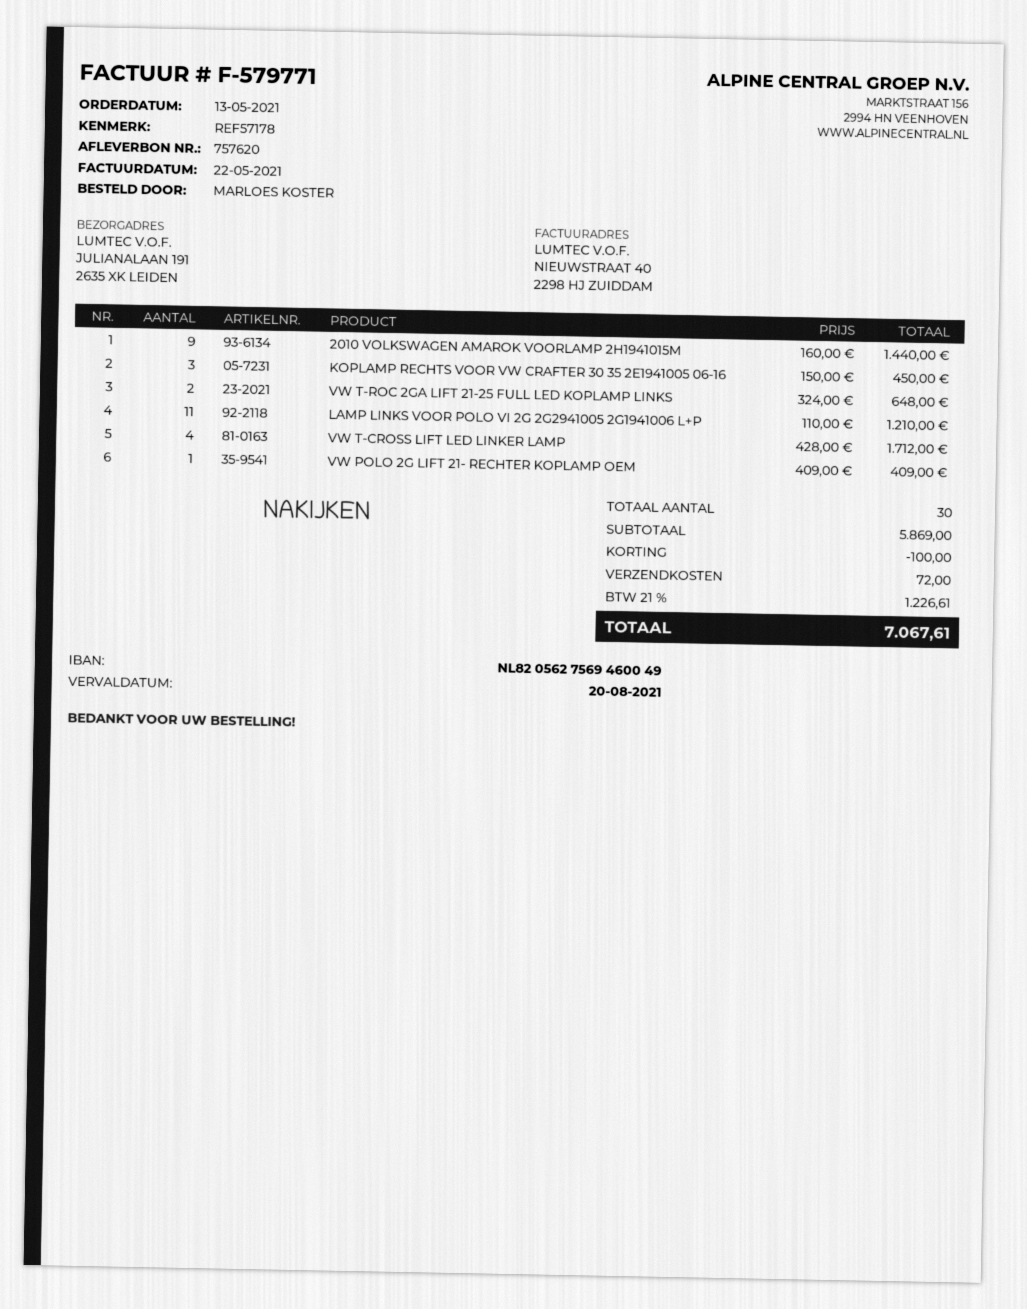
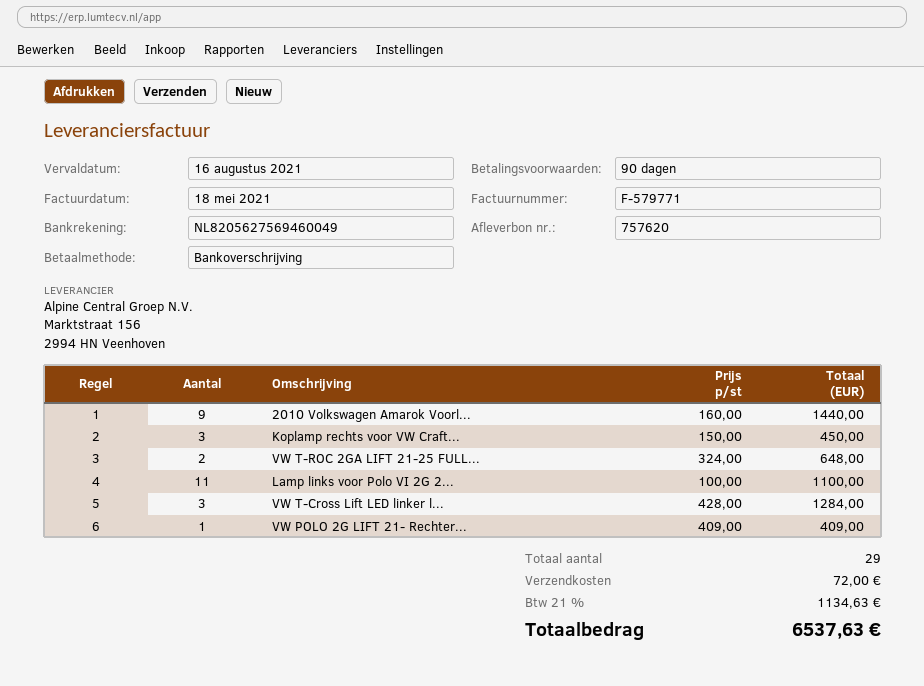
invoice date: 2021-05-22 -> 2021-05-18
due date: 2021-08-20 -> 2021-08-16
LAMP LINKS VOOR POLO VI 2G 2G2941005 2G1941006 L+P: 11 x 110.00 = 1210.00 -> 11 x 100.00 = 1100.00
VW T-CROSS LIFT LED LINKER LAMP: 4 x 428.00 = 1712.00 -> 3 x 428.00 = 1284.00
total quantity: 30 -> 29
discount: 100.00 -> none
tax: 21% = 1226.61 -> 21% = 1134.63
total: 7067.61 -> 6537.63

